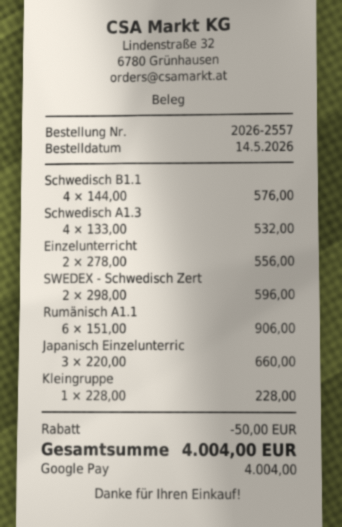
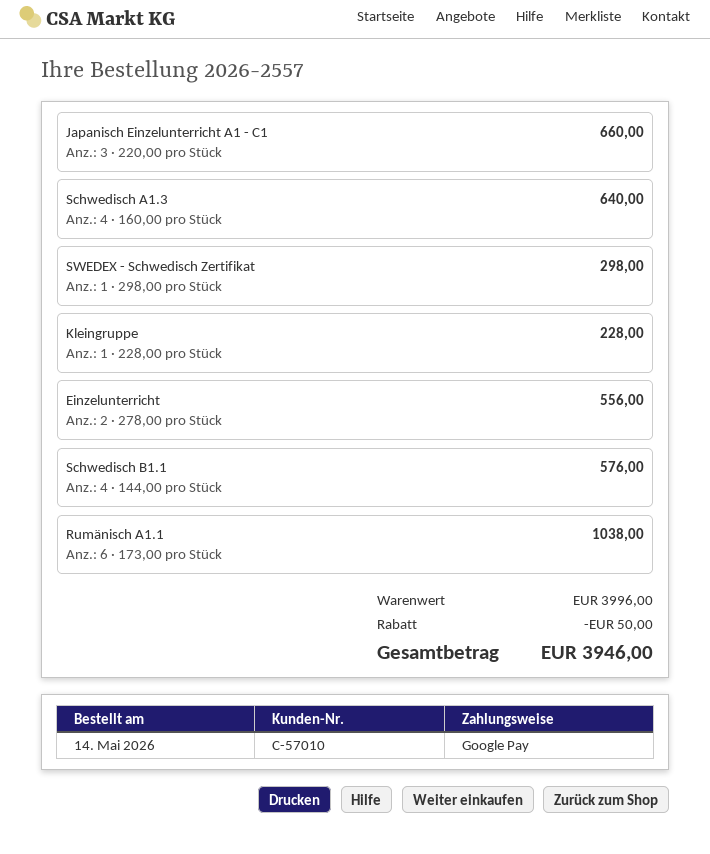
Schwedisch A1.3: 4 x 133.00 = 532.00 -> 4 x 160.00 = 640.00
SWEDEX - Schwedisch Zert: 2 x 298.00 = 596.00 -> 1 x 298.00 = 298.00
Rumänisch A1.1: 6 x 151.00 = 906.00 -> 6 x 173.00 = 1038.00
total: 4004.00 -> 3946.00

